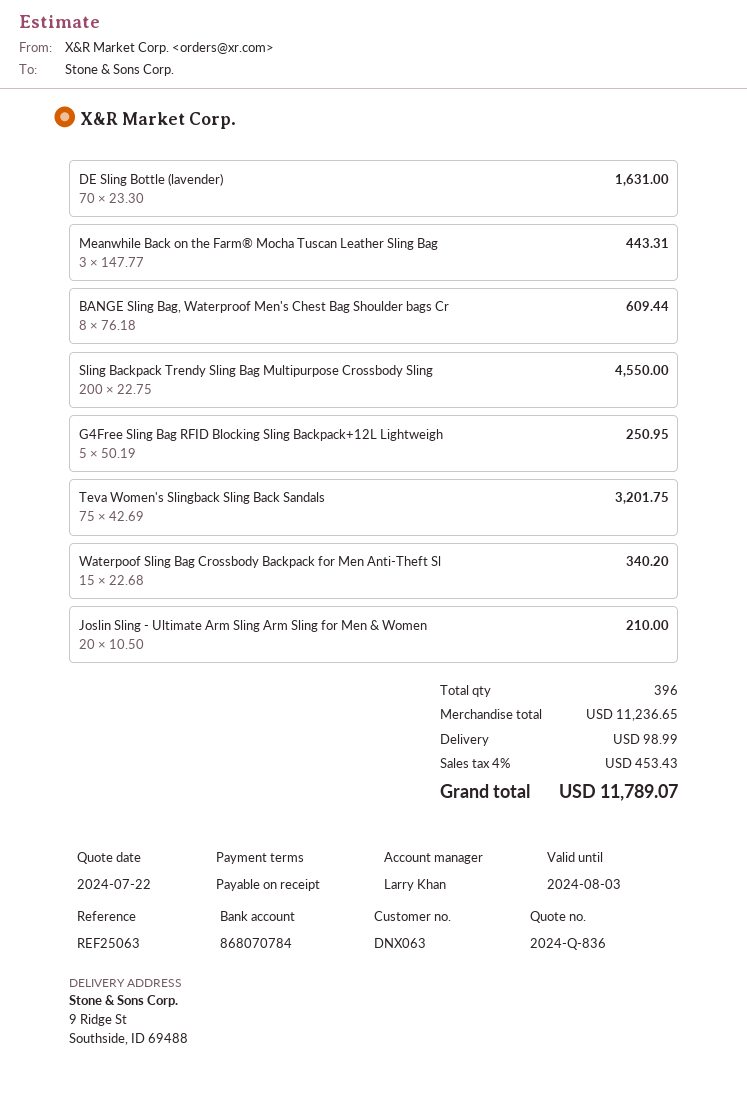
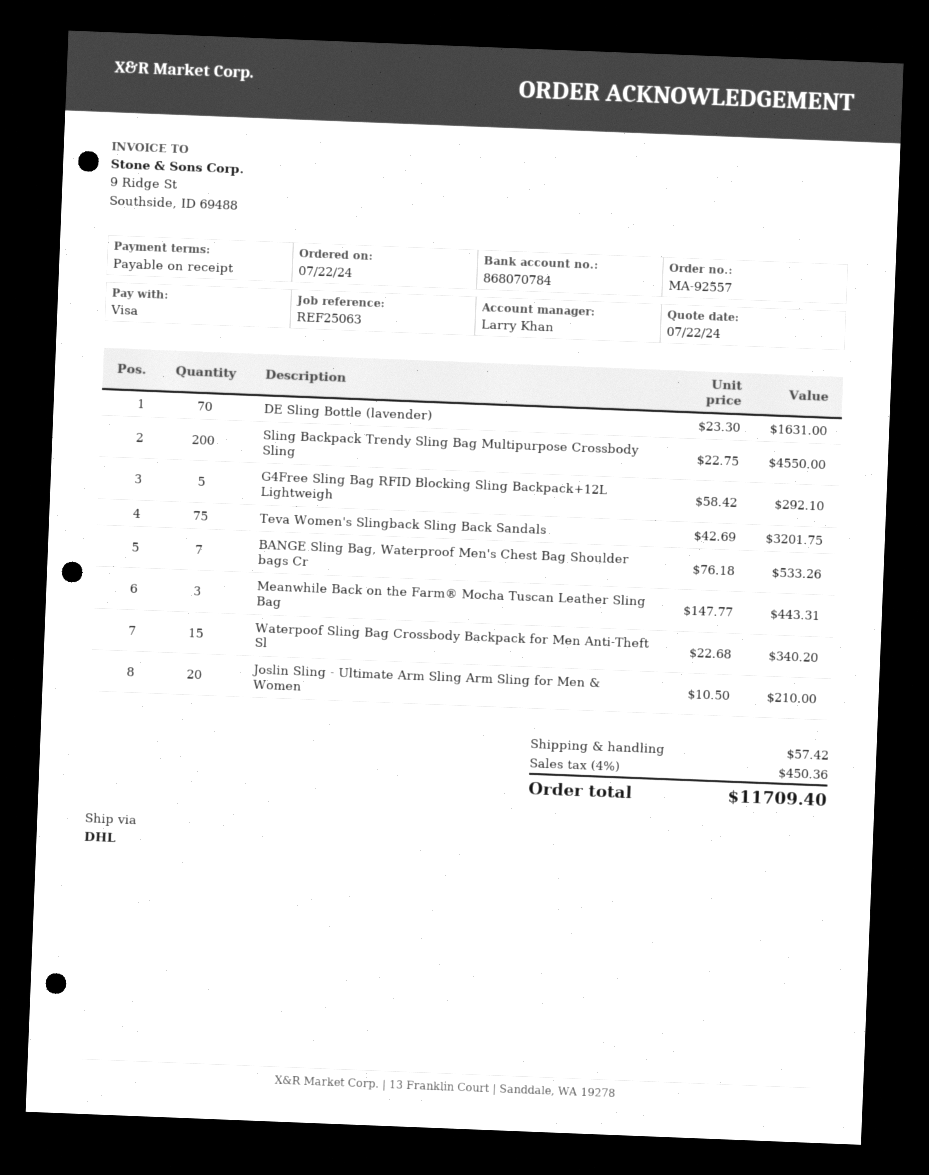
BANGE Sling Bag, Waterproof Men's Chest Bag Shoulder bags Cr: 8 x 76.18 = 609.44 -> 7 x 76.18 = 533.26
G4Free Sling Bag RFID Blocking Sling Backpack+12L Lightweigh: 5 x 50.19 = 250.95 -> 5 x 58.42 = 292.10
shipping: 98.99 -> 57.42
tax: 4% = 453.43 -> 4% = 450.36
total: 11789.07 -> 11709.40

